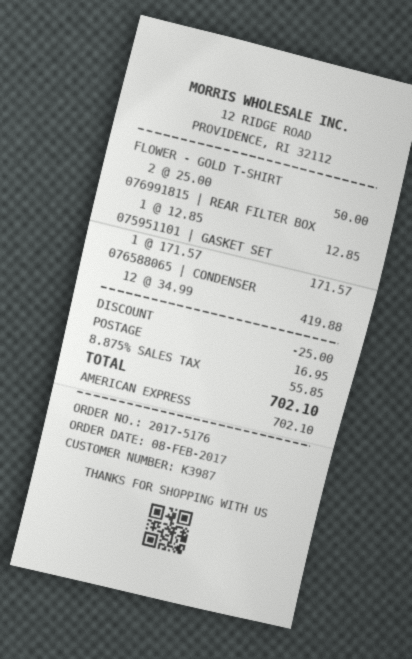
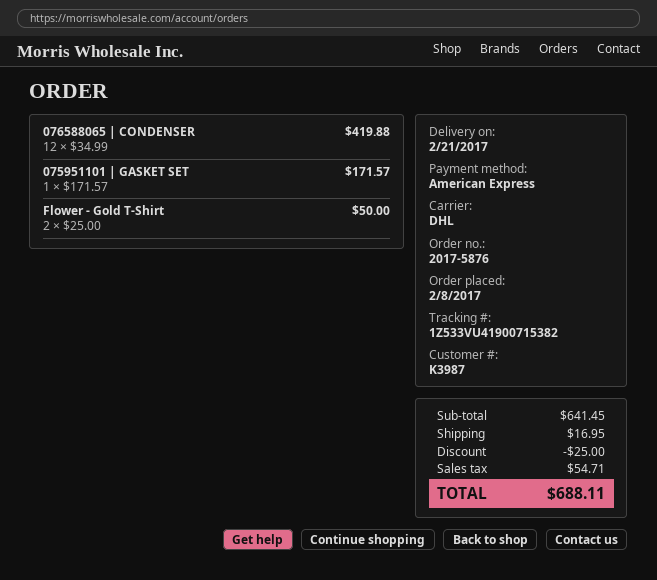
order number: 2017-5176 -> 2017-5876
076991815 | REAR FILTER BOX: 1 x 12.85 = 12.85 -> none
tax: 55.85 -> 54.71
total: 702.10 -> 688.11

